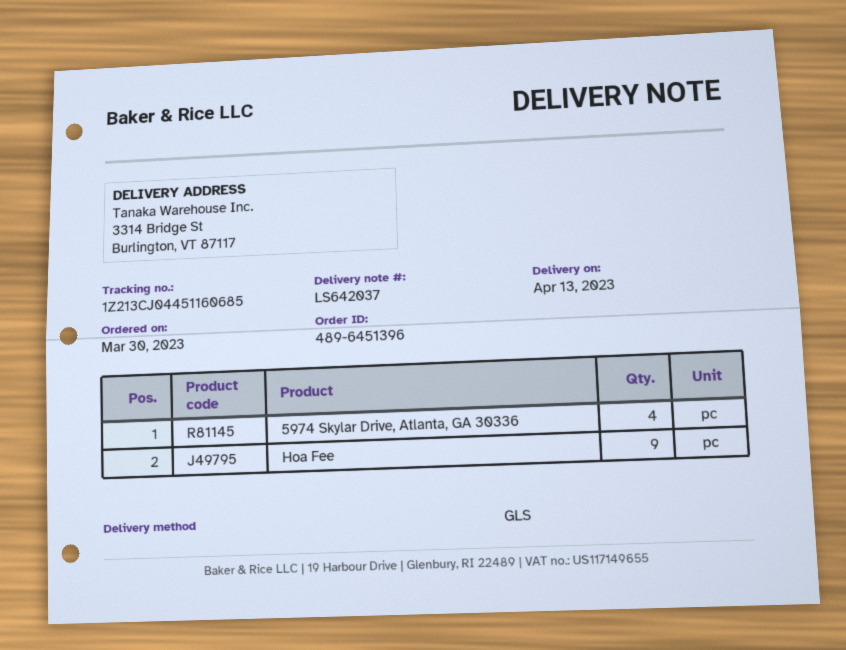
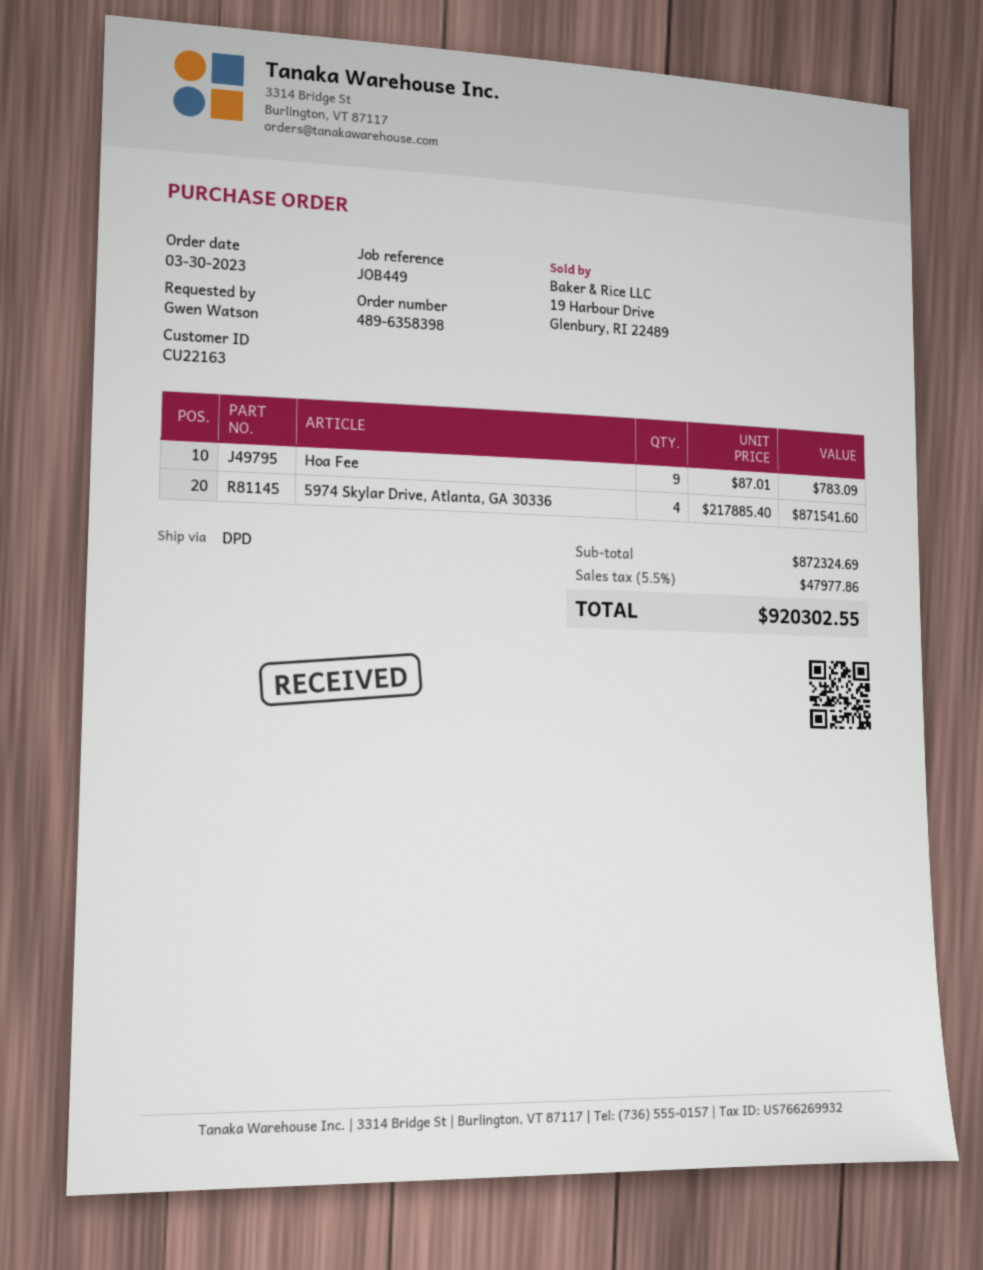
order number: 489-6451396 -> 489-6358398
shipping method: GLS -> DPD

